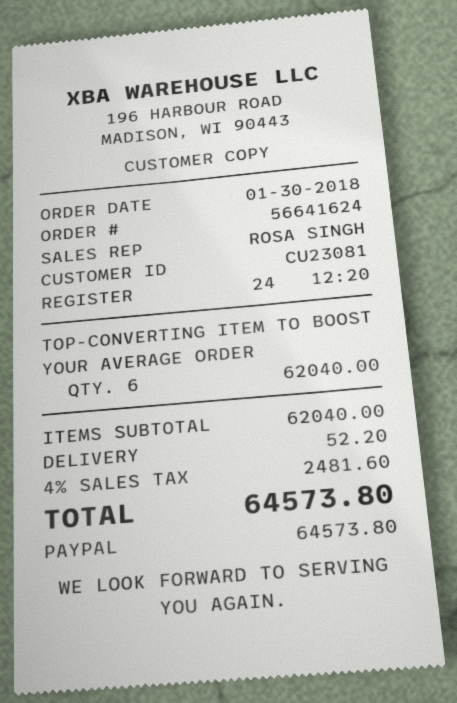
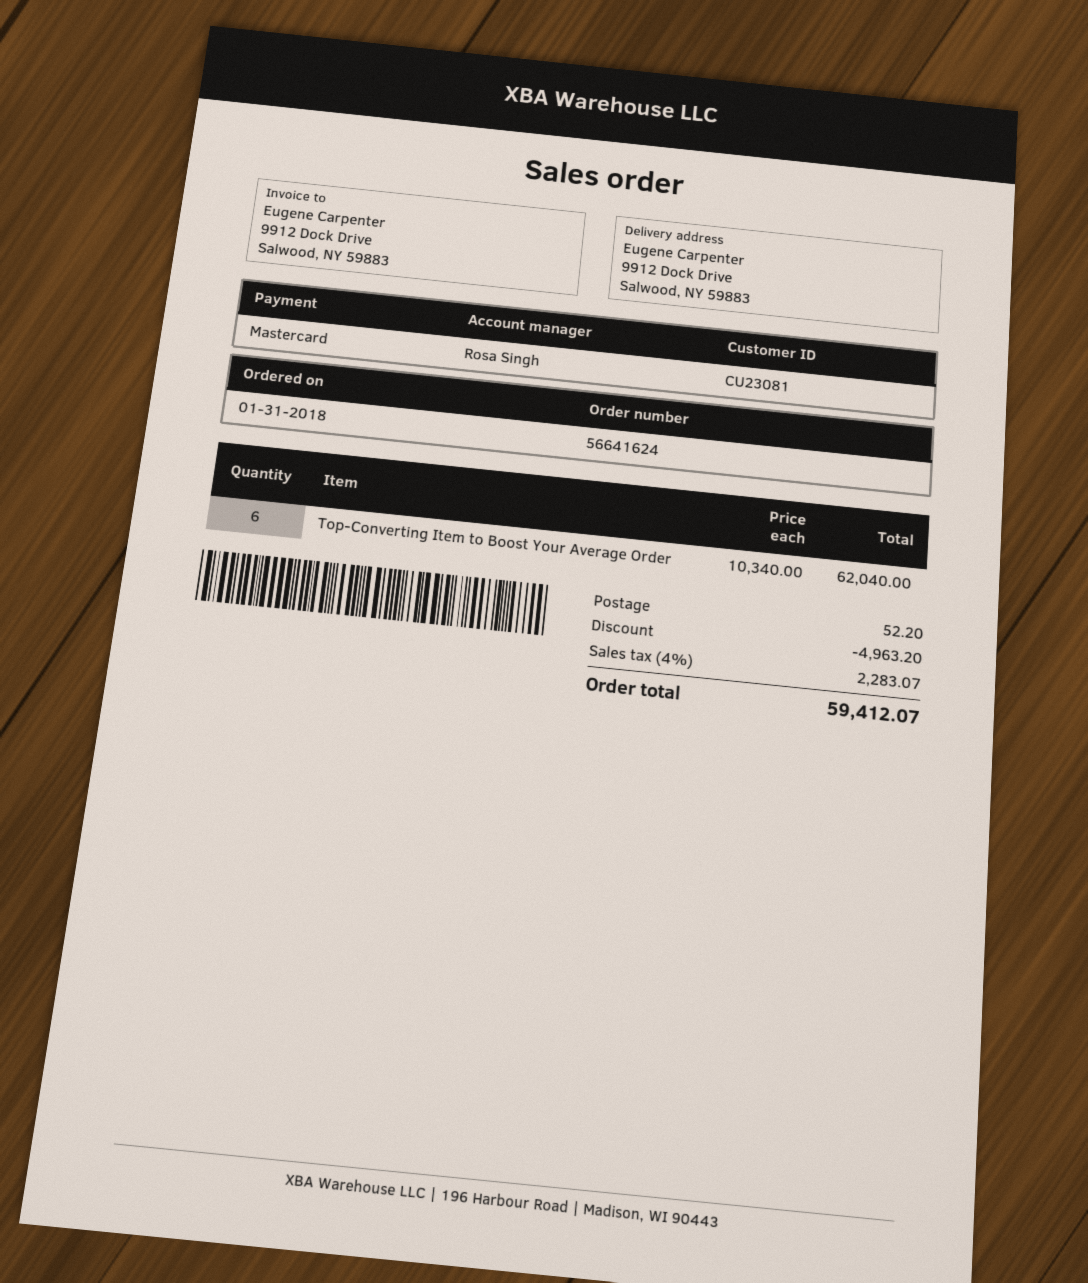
order date: 2018-01-30 -> 2018-01-31
payment method: PayPal -> Mastercard
discount: none -> 4963.20
tax: 4% = 2481.60 -> 4% = 2283.07
total: 64573.80 -> 59412.07

